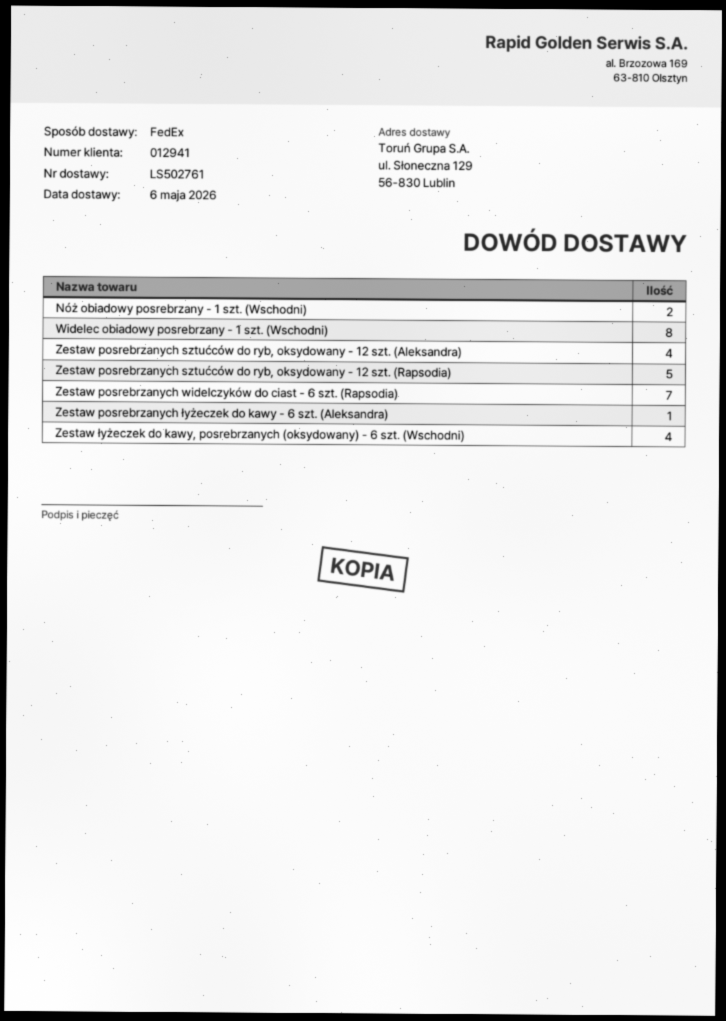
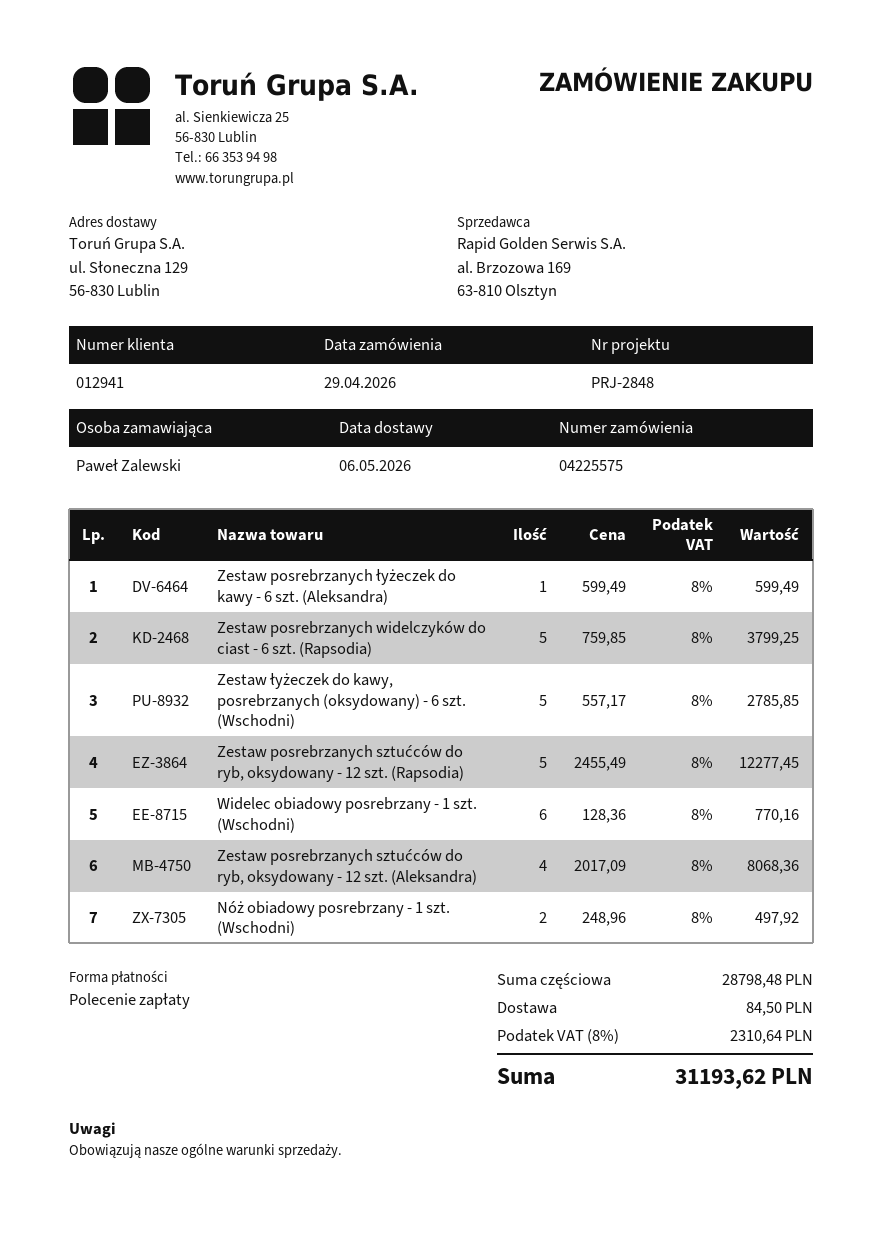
Widelec obiadowy posrebrzany - 1 szt. (Wschodni): 8 -> 6
Zestaw posrebrzanych widelczyków do ciast - 6 szt. (Rapsodia): 7 -> 5
Zestaw łyżeczek do kawy, posrebrzanych (oksydowany) - 6 szt. (Wschodni): 4 -> 5

